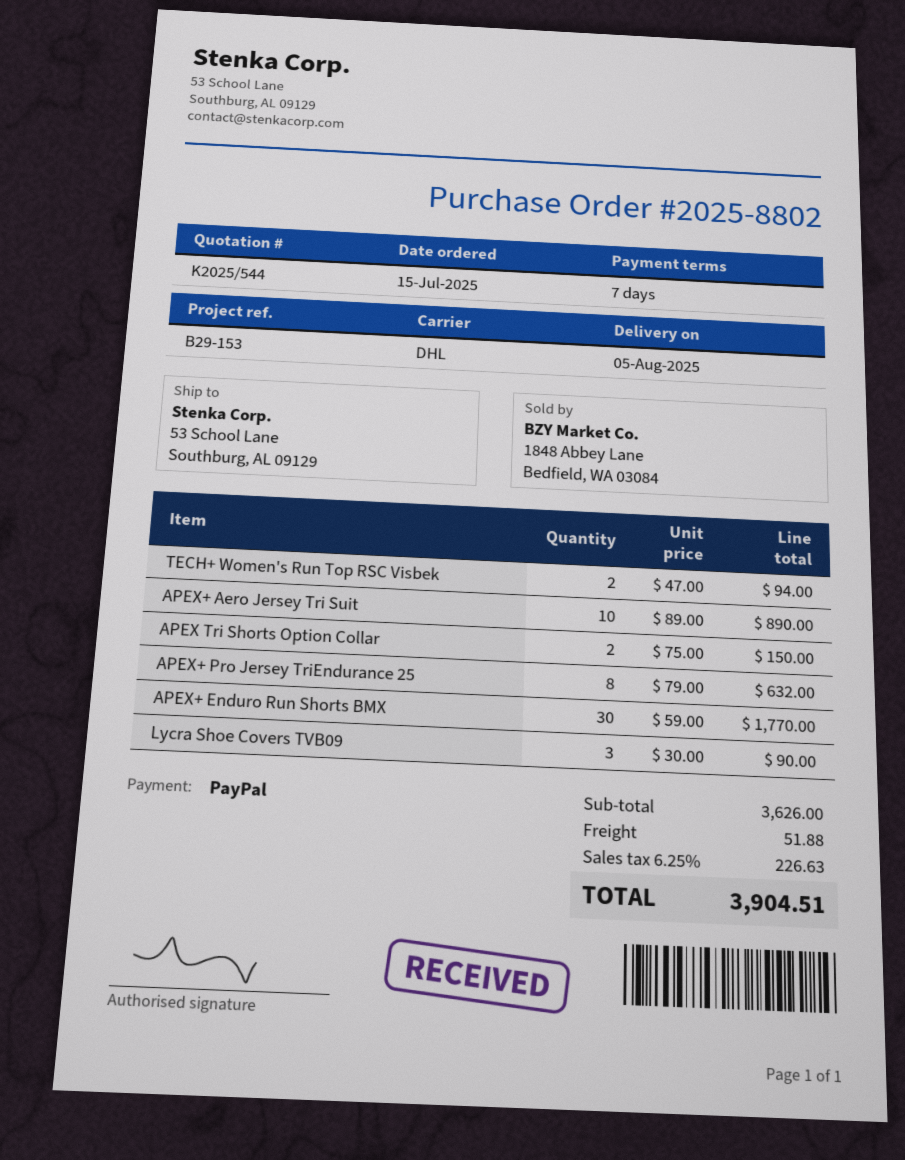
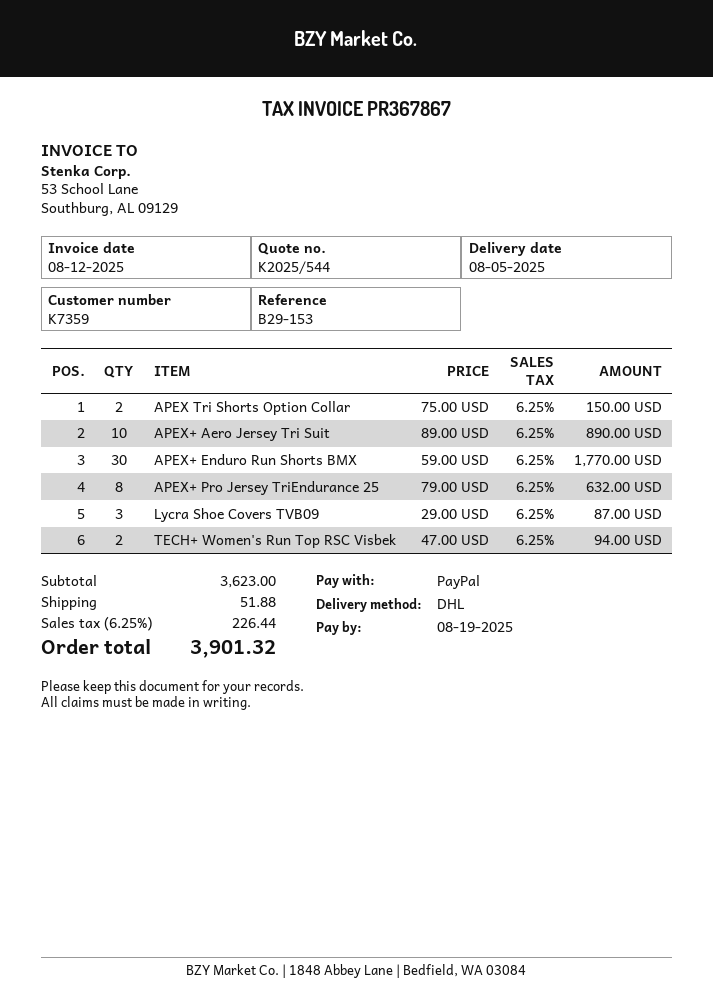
Lycra Shoe Covers TVB09: 3 x 30.00 = 90.00 -> 3 x 29.00 = 87.00
subtotal: 3626.00 -> 3623.00
tax: 6.25% = 226.63 -> 6.25% = 226.44
total: 3904.51 -> 3901.32

